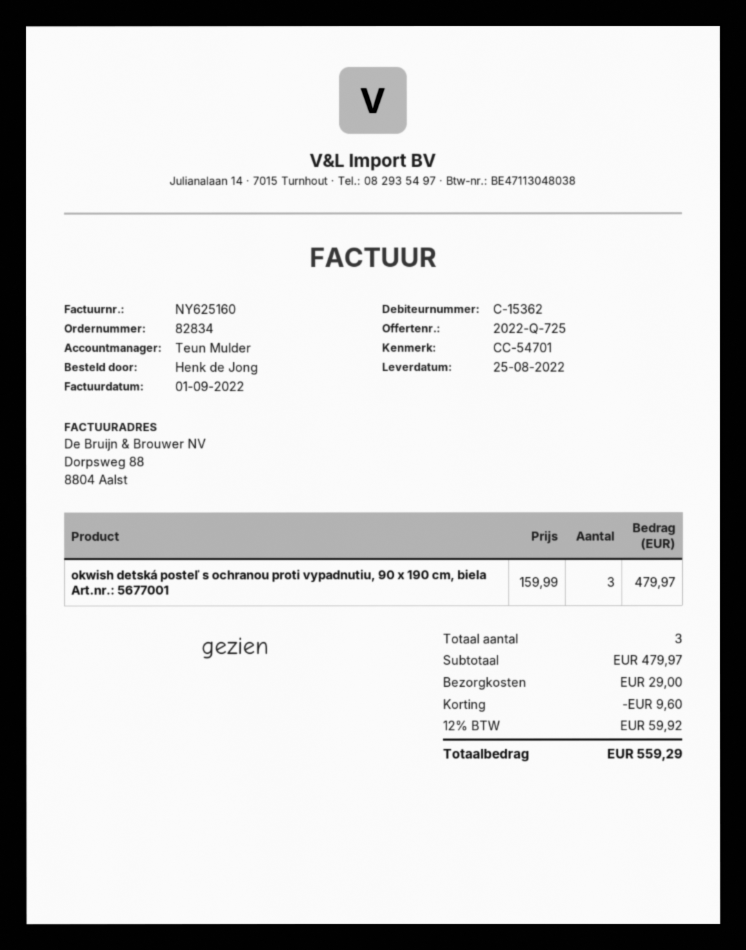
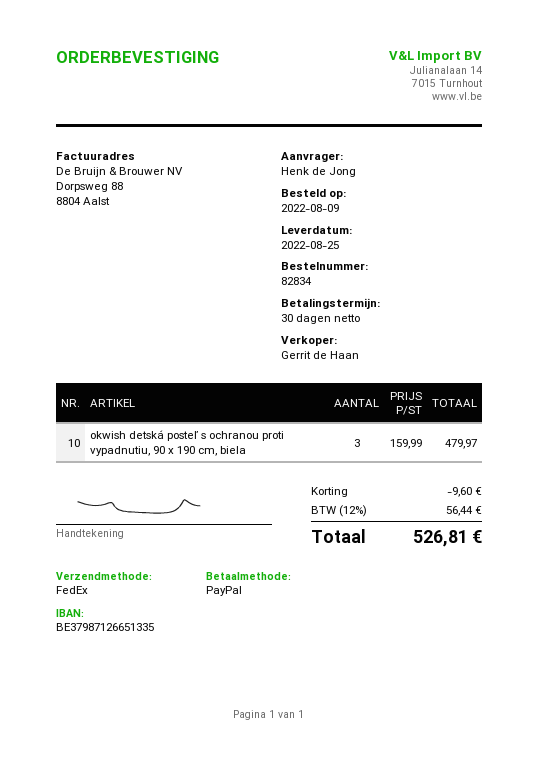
sales rep: Teun Mulder -> Gerrit de Haan
shipping: 29.00 -> none
tax: 12% = 59.92 -> 12% = 56.44
total: 559.29 -> 526.81

